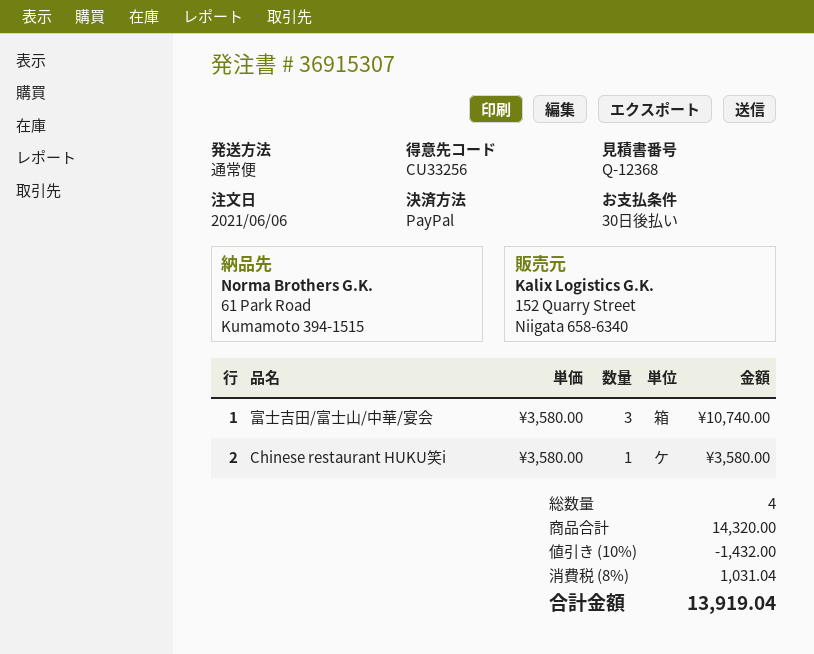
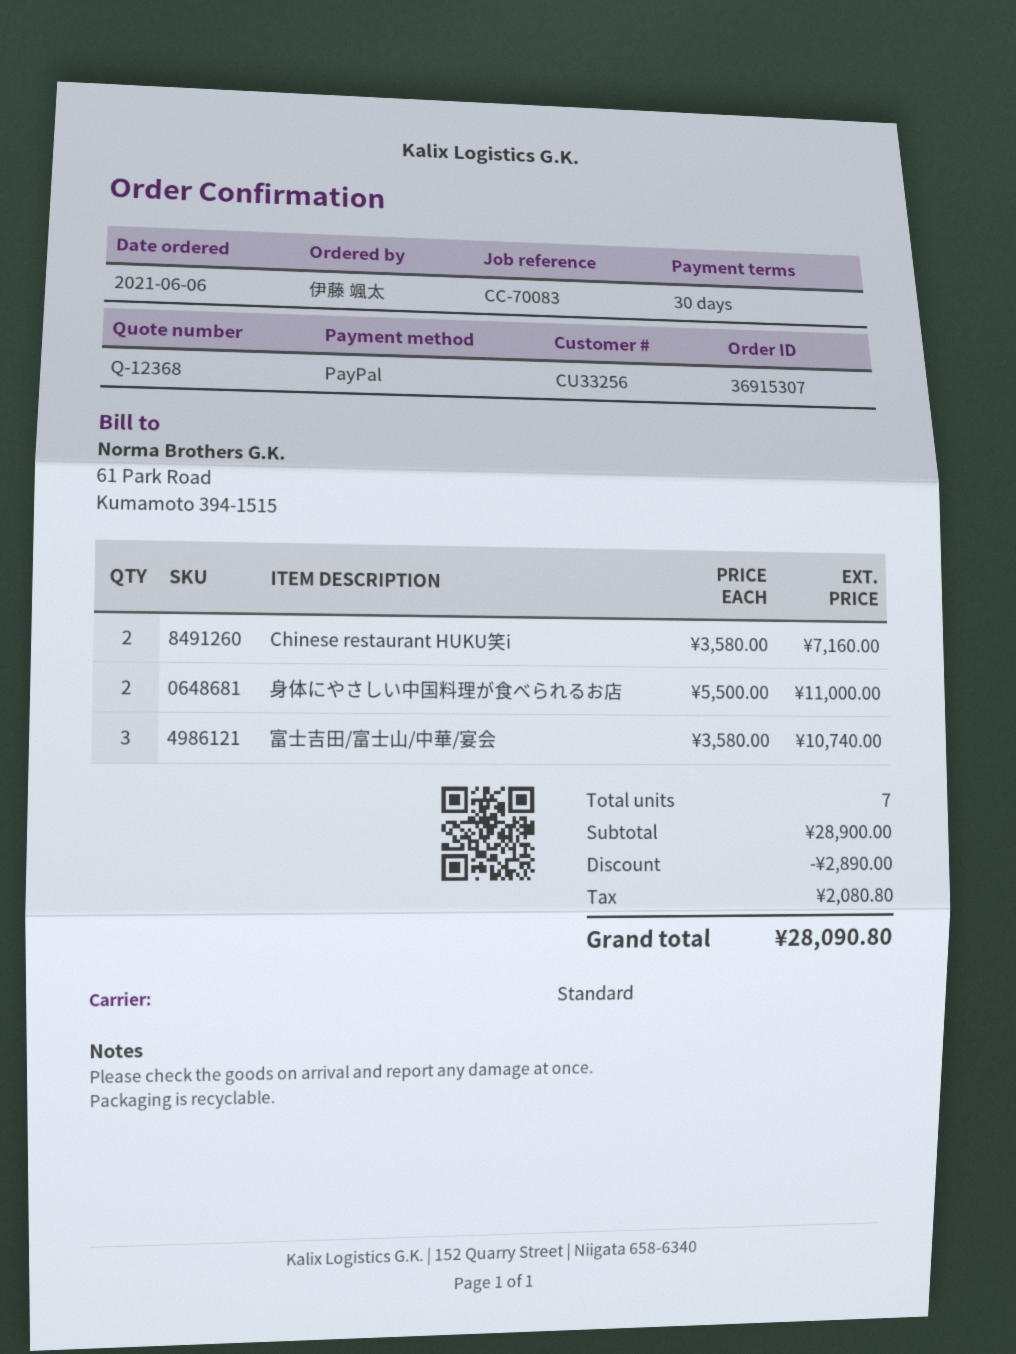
Chinese restaurant HUKU笑i: 1 x 3580.00 = 3580.00 -> 2 x 3580.00 = 7160.00
身体にやさしい中国料理が食べられるお店: none -> 2 x 5500.00 = 11000.00
total quantity: 4 -> 7
subtotal: 14320.00 -> 28900.00
discount: 1432.00 -> 2890.00
tax: 1031.04 -> 2080.80
total: 13919.04 -> 28090.80

